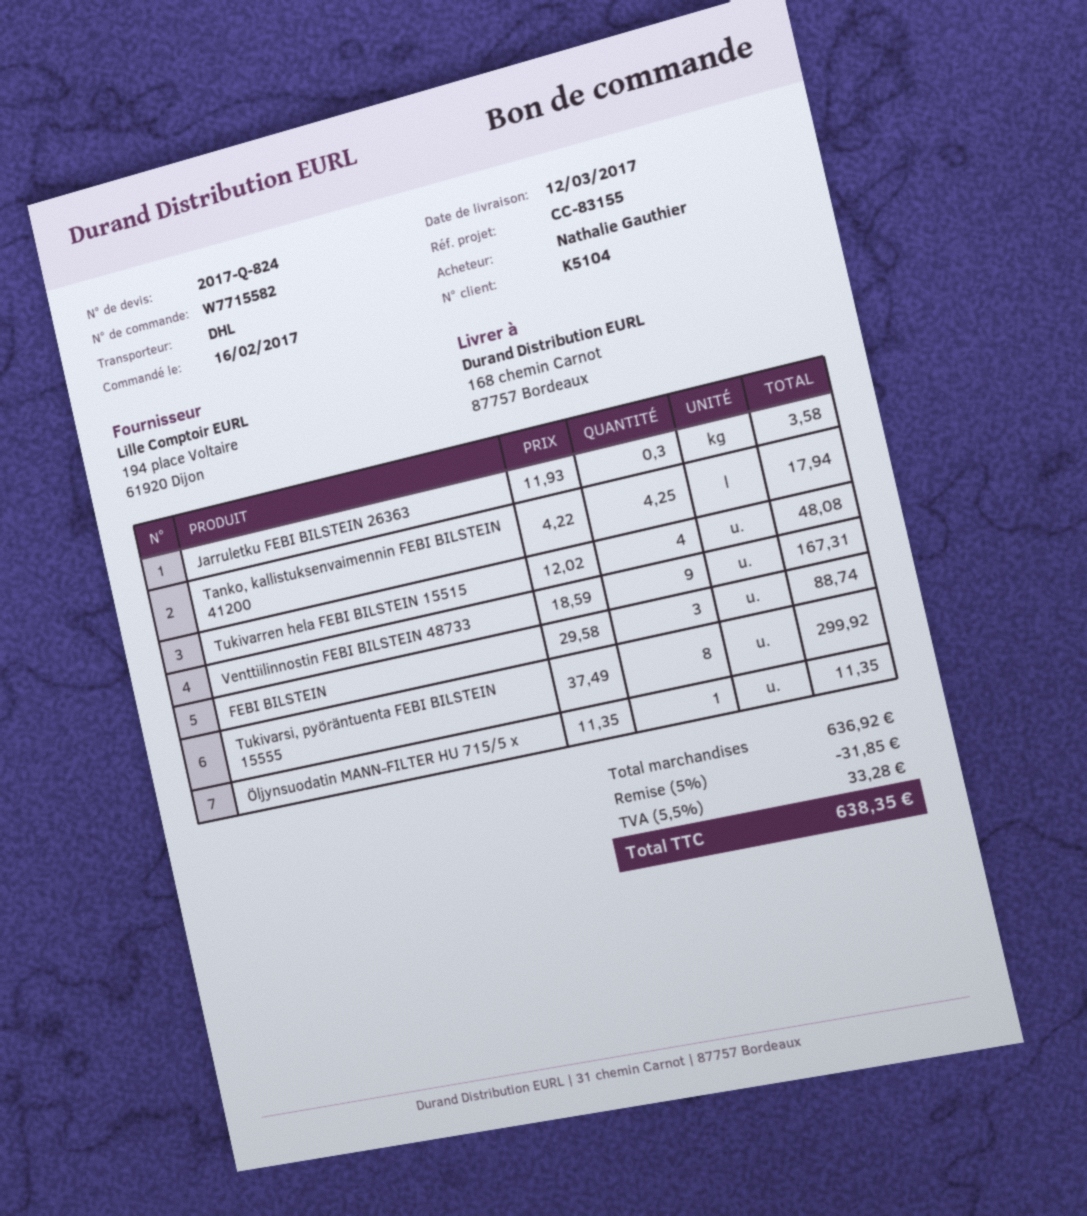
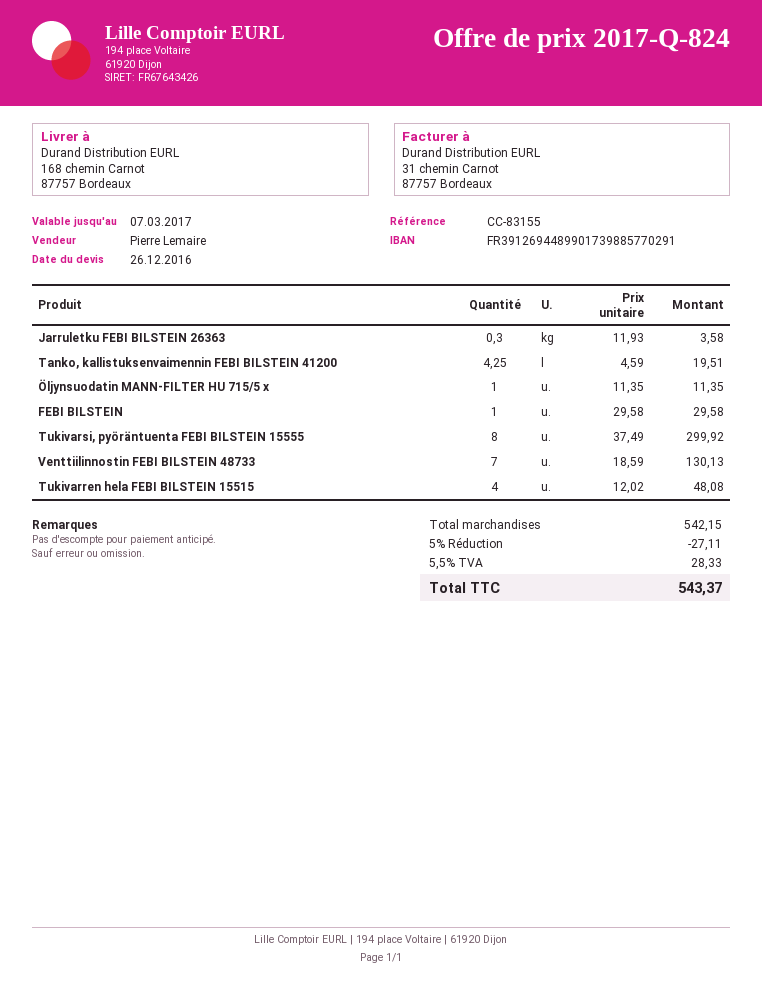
Tanko, kallistuksenvaimennin FEBI BILSTEIN 41200: 4.25 x 4.22 = 17.94 -> 4.25 x 4.59 = 19.51
Venttiilinnostin FEBI BILSTEIN 48733: 9 x 18.59 = 167.31 -> 7 x 18.59 = 130.13
FEBI BILSTEIN: 3 x 29.58 = 88.74 -> 1 x 29.58 = 29.58
subtotal: 636.92 -> 542.15
discount: 5% = 31.85 -> 5% = 27.11
tax: 5.5% = 33.28 -> 5.5% = 28.33
total: 638.35 -> 543.37

